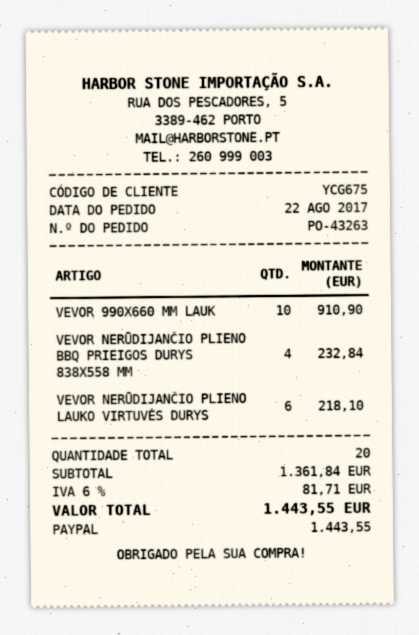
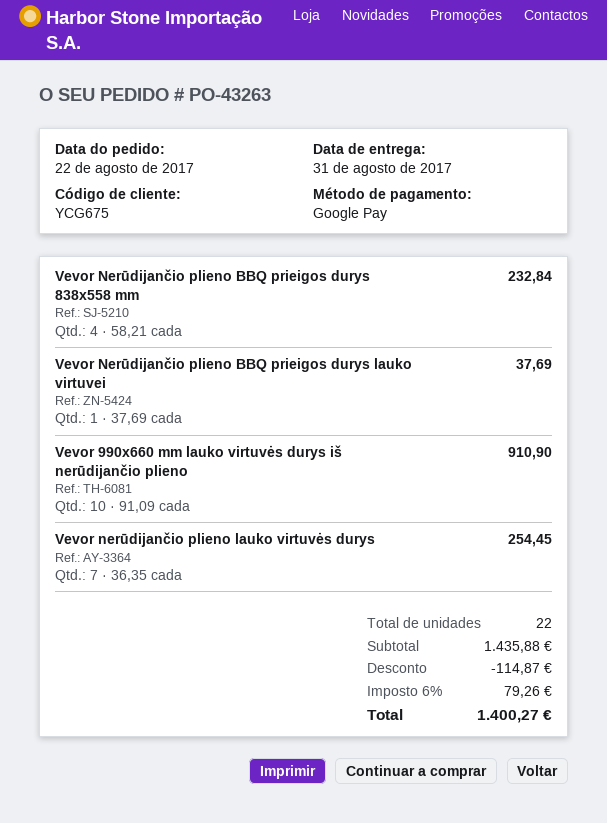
payment method: PayPal -> Google Pay
VEVOR NERŪDIJANČIO PLIENO LAUKO VIRTUVĖS DURYS: 6 for 218.10 -> 7 for 254.45
Vevor Nerūdijančio plieno BBQ prieigos durys lauko virtuvei: none -> 1 for 37.69
total quantity: 20 -> 22
subtotal: 1361.84 -> 1435.88
discount: none -> 114.87
tax: 6% = 81.71 -> 6% = 79.26
total: 1443.55 -> 1400.27

